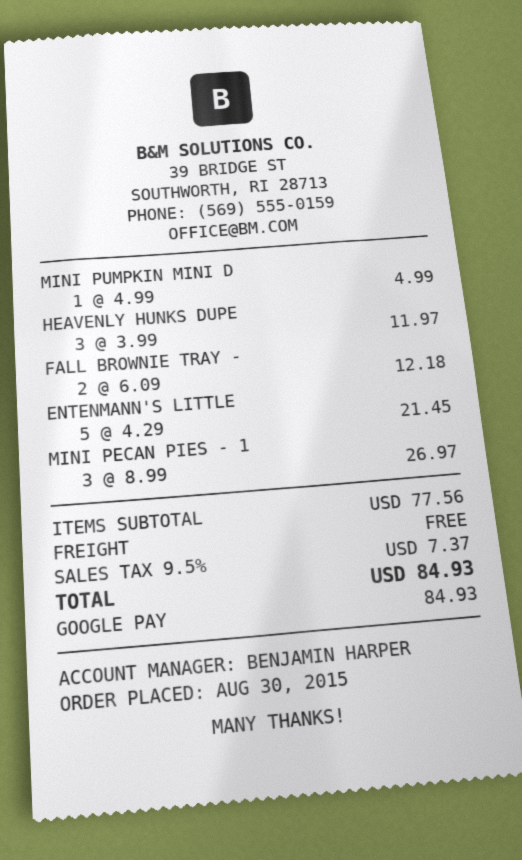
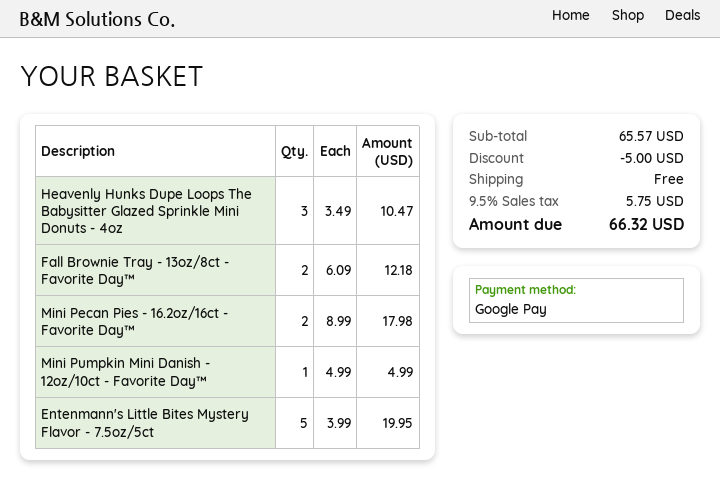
HEAVENLY HUNKS DUPE: 3 x 3.99 = 11.97 -> 3 x 3.49 = 10.47
ENTENMANN'S LITTLE: 5 x 4.29 = 21.45 -> 5 x 3.99 = 19.95
MINI PECAN PIES - 1: 3 x 8.99 = 26.97 -> 2 x 8.99 = 17.98
subtotal: 77.56 -> 65.57
discount: none -> 5.00
tax: 9.5% = 7.37 -> 9.5% = 5.75
total: 84.93 -> 66.32

